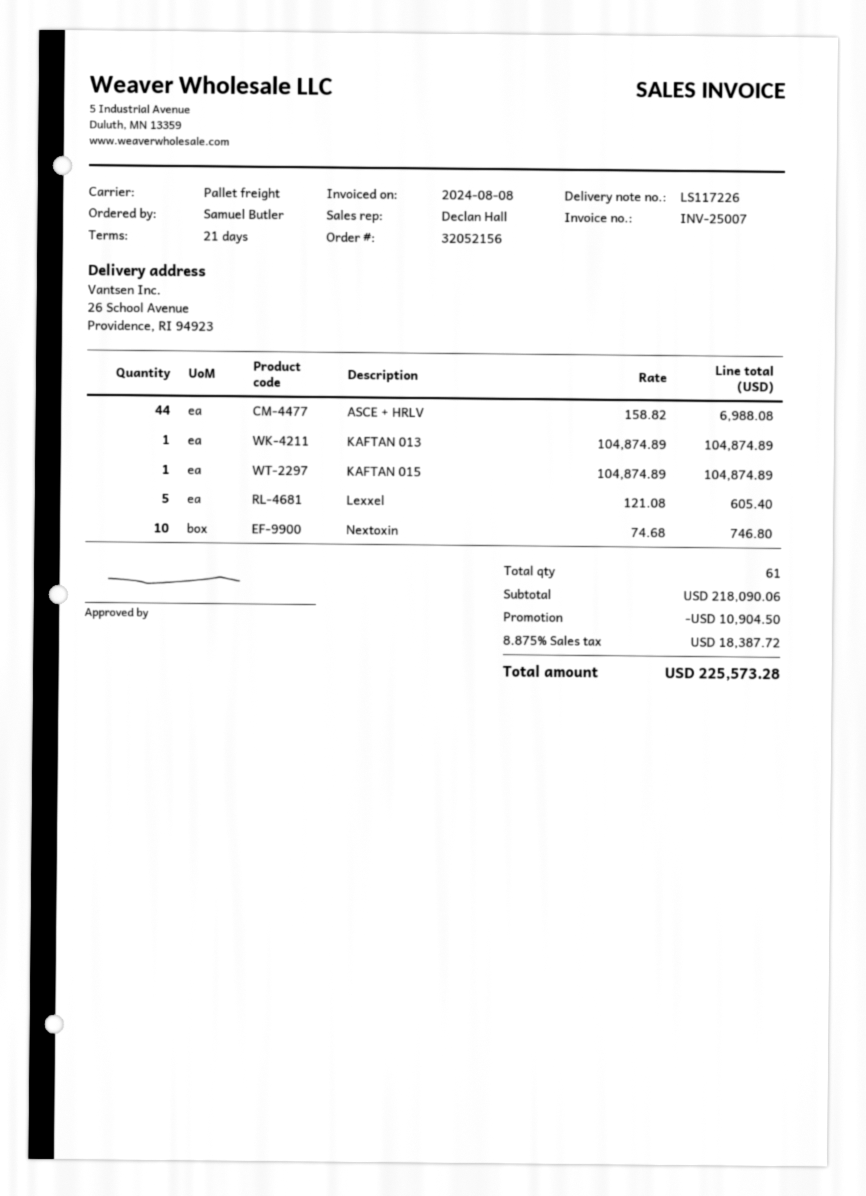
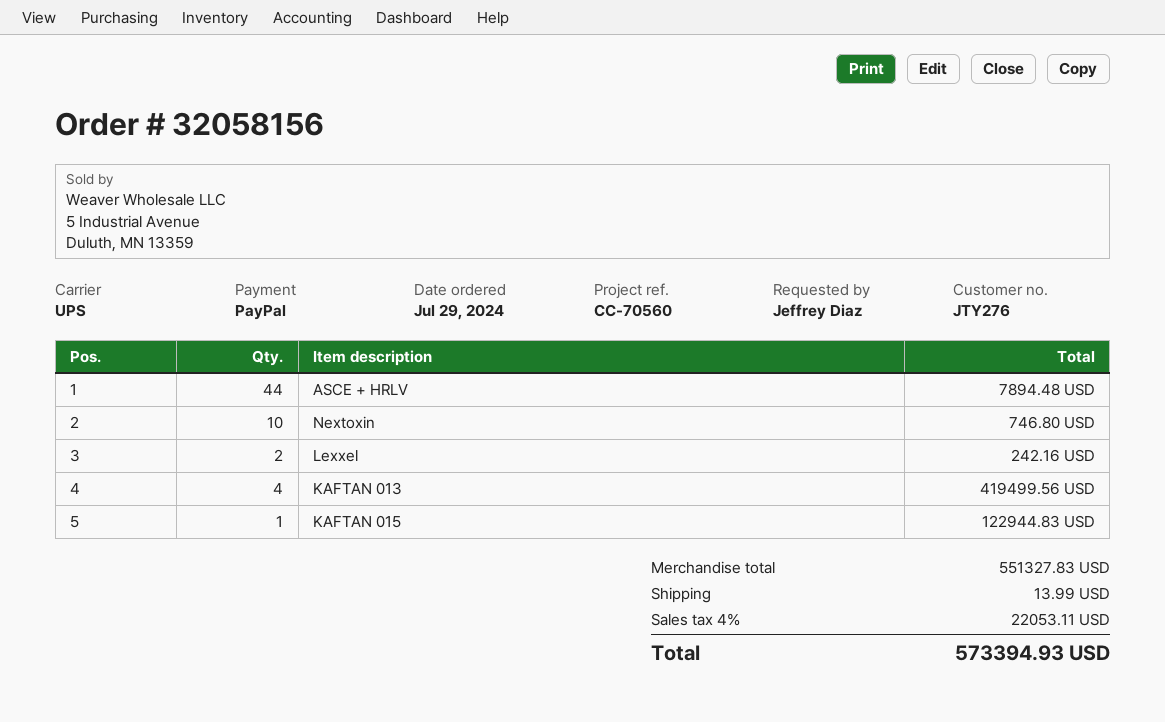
order number: 32052156 -> 32058156
ordered by: Samuel Butler -> Jeffrey Diaz
shipping method: pallet freight -> UPS
ASCE + HRLV: 44 for 6988.08 -> 44 for 7894.48
KAFTAN 013: 1 for 104874.89 -> 4 for 419499.56
KAFTAN 015: 1 for 104874.89 -> 1 for 122944.83
Lexxel: 5 for 605.40 -> 2 for 242.16
subtotal: 218090.06 -> 551327.83
discount: 10904.50 -> none
shipping: none -> 13.99
tax: 8.875% = 18387.72 -> 4% = 22053.11
total: 225573.28 -> 573394.93

